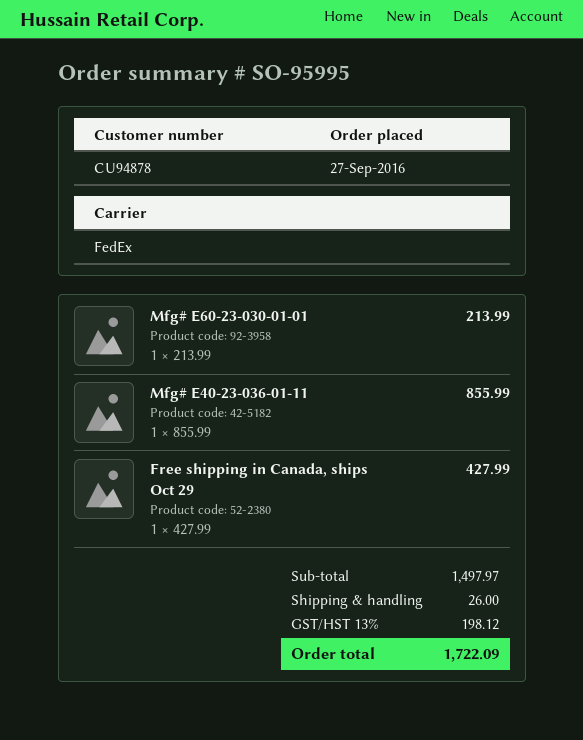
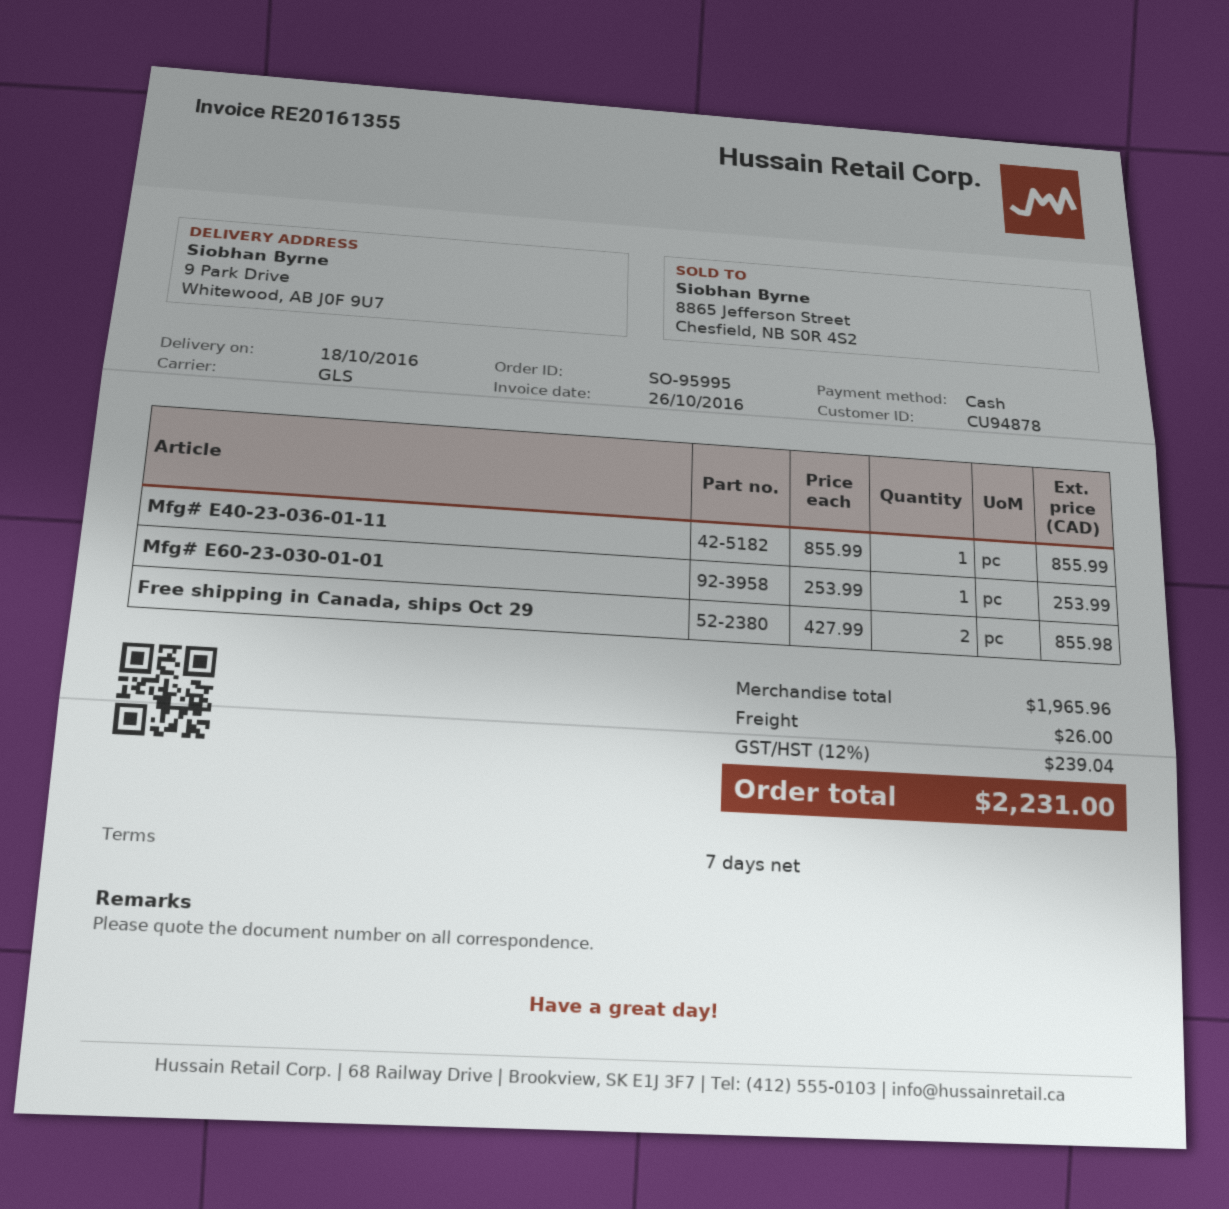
shipping method: FedEx -> GLS
Mfg# E60-23-030-01-01: 1 x 213.99 = 213.99 -> 1 x 253.99 = 253.99
Free shipping in Canada, ships Oct 29: 1 x 427.99 = 427.99 -> 2 x 427.99 = 855.98
subtotal: 1497.97 -> 1965.96
tax: 13% = 198.12 -> 12% = 239.04
total: 1722.09 -> 2231.00

